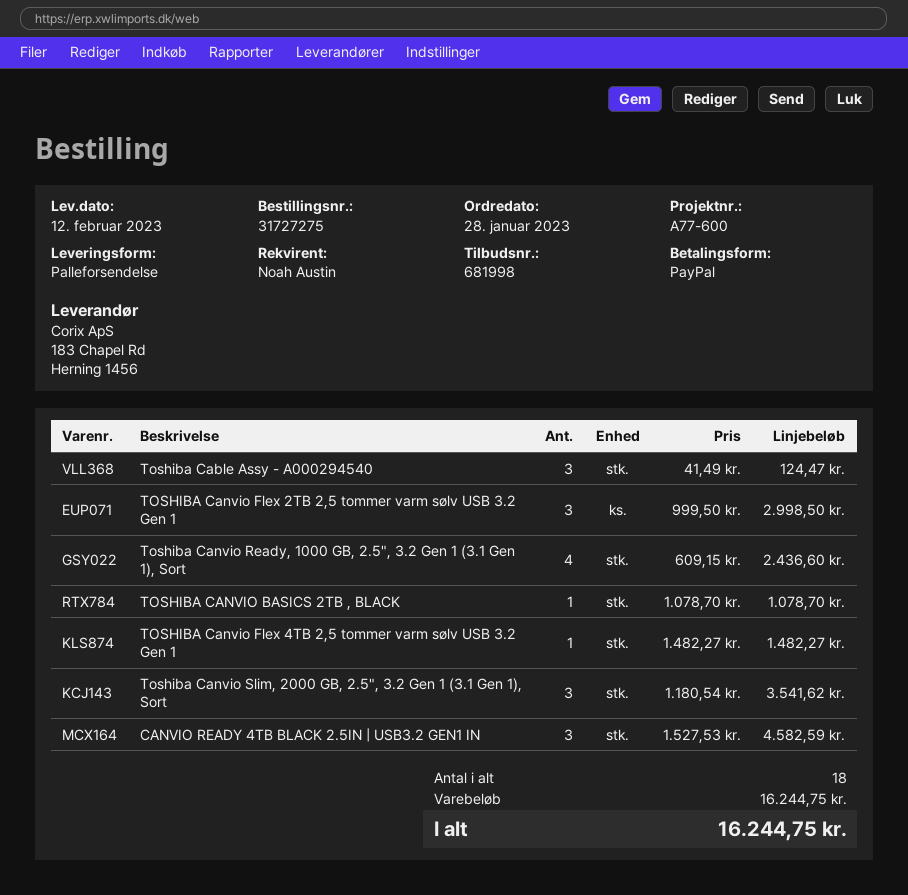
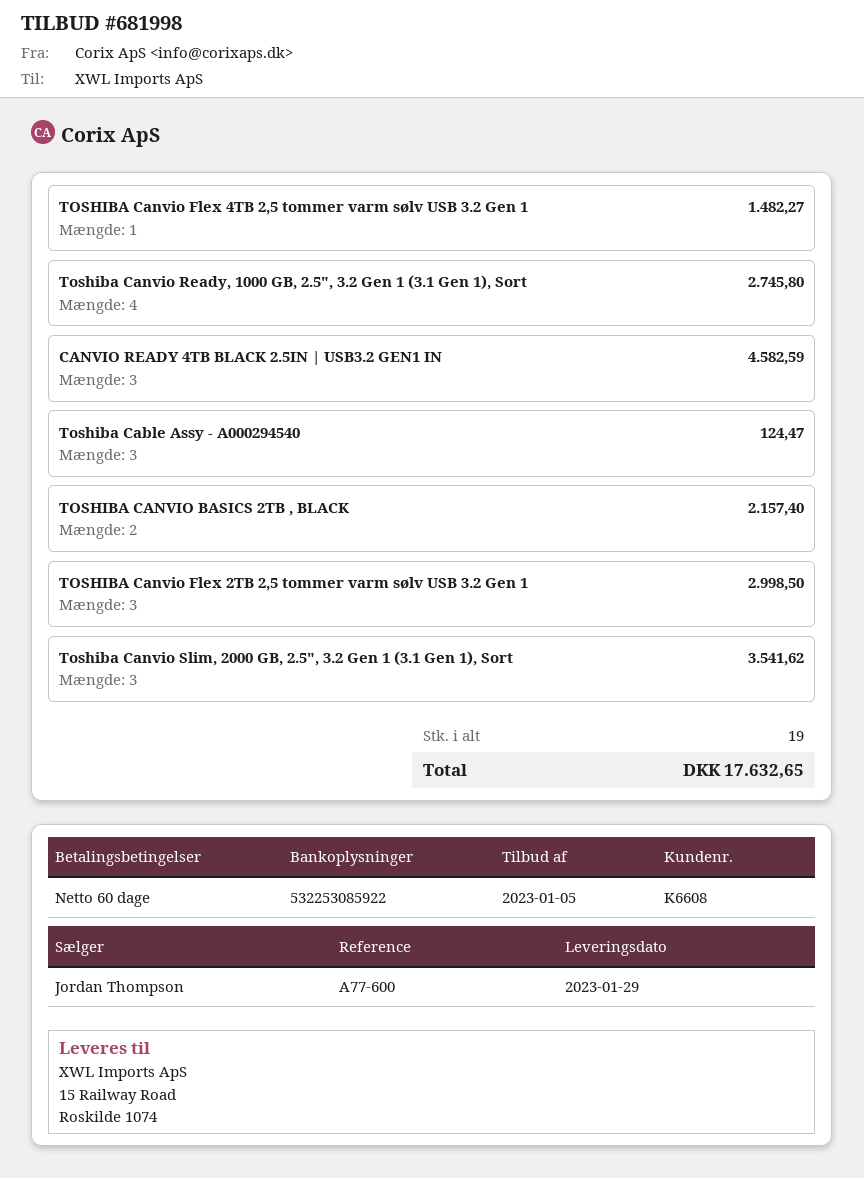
delivery date: 2023-02-12 -> 2023-01-29
Toshiba Canvio Ready, 1000 GB, 2.5", 3.2 Gen 1 (3.1 Gen 1), Sort: 4 for 2436.60 -> 4 for 2745.80
TOSHIBA CANVIO BASICS 2TB , BLACK: 1 for 1078.70 -> 2 for 2157.40
total quantity: 18 -> 19
total: 16244.75 -> 17632.65

